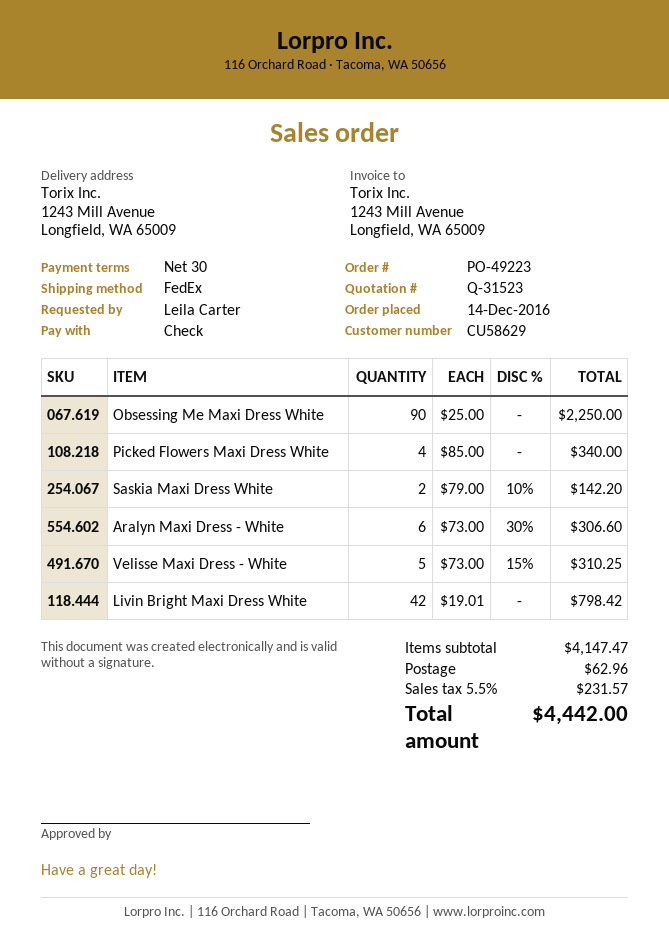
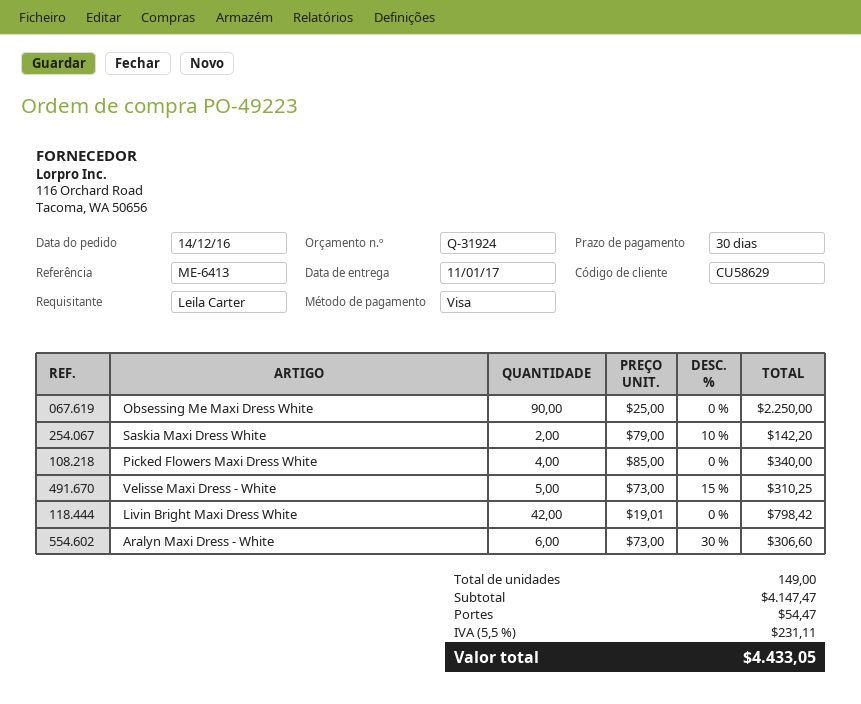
quote number: Q-31523 -> Q-31924
payment method: cheque -> Visa
shipping: 62.96 -> 54.47
tax: 5.5% = 231.57 -> 5.5% = 231.11
total: 4442.00 -> 4433.05

